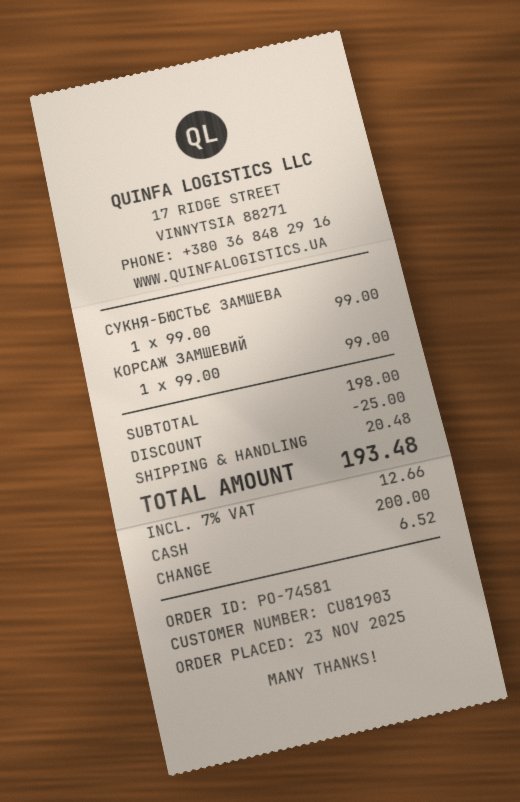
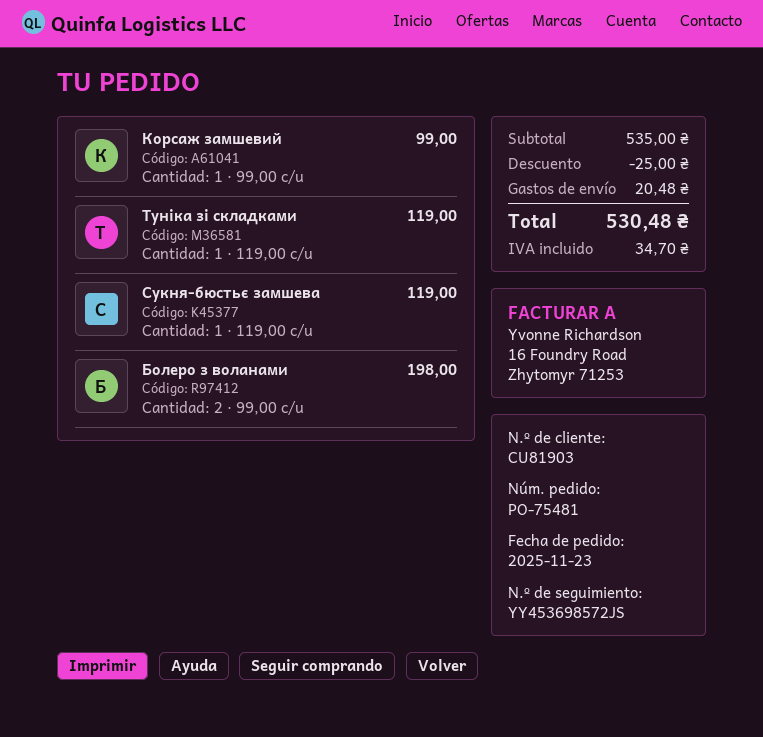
order number: PO-74581 -> PO-75481
СУКНЯ-БЮСТЬЄ ЗАМШЕВА: 1 x 99.00 = 99.00 -> 1 x 119.00 = 119.00
Туніка зі складками: none -> 1 x 119.00 = 119.00
Болеро з воланами: none -> 2 x 99.00 = 198.00
subtotal: 198.00 -> 535.00
tax: 12.66 -> 34.70
total: 193.48 -> 530.48

